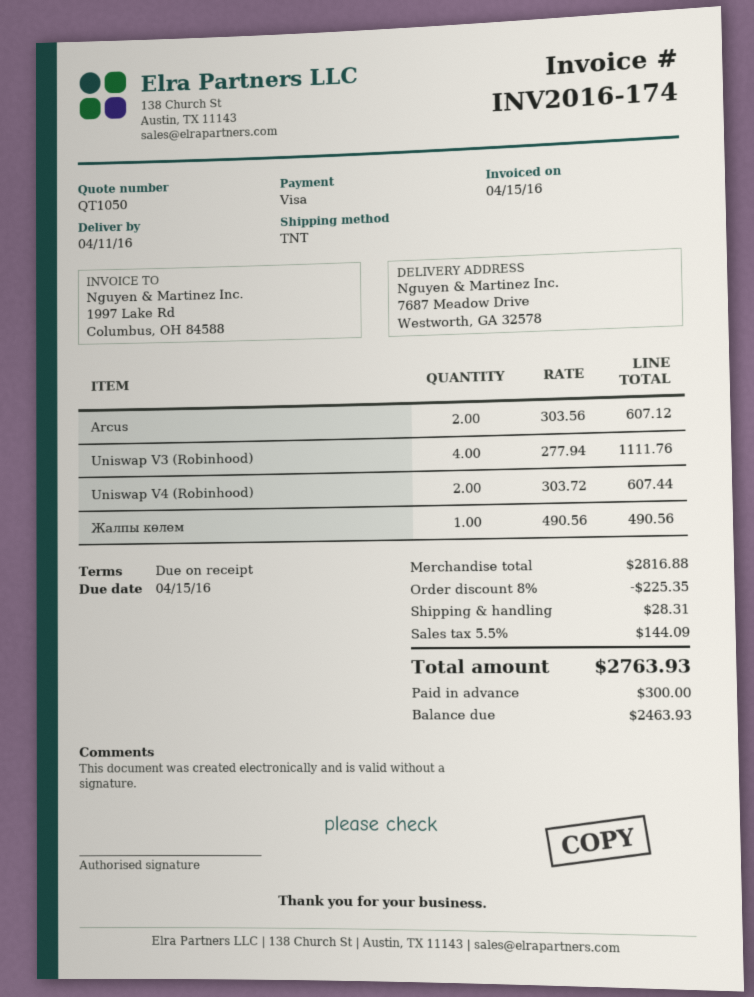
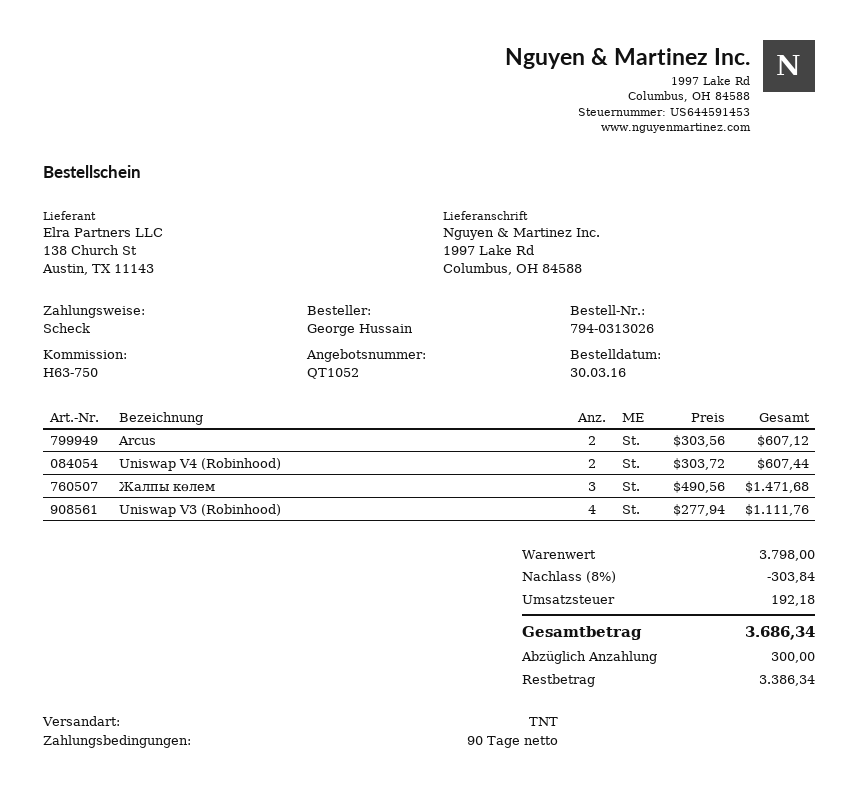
quote number: QT1050 -> QT1052
payment terms: on receipt -> 90 days
payment method: Visa -> cheque
ship to: 7687 Meadow Drive, Westworth, GA 32578 -> 1997 Lake Rd, Columbus, OH 84588
Жалпы көлем: 1 x 490.56 = 490.56 -> 3 x 490.56 = 1471.68
subtotal: 2816.88 -> 3798.00
discount: 8% = 225.35 -> 8% = 303.84
shipping: 28.31 -> none
tax: 144.09 -> 192.18
total: 2763.93 -> 3686.34
balance: 2463.93 -> 3386.34

